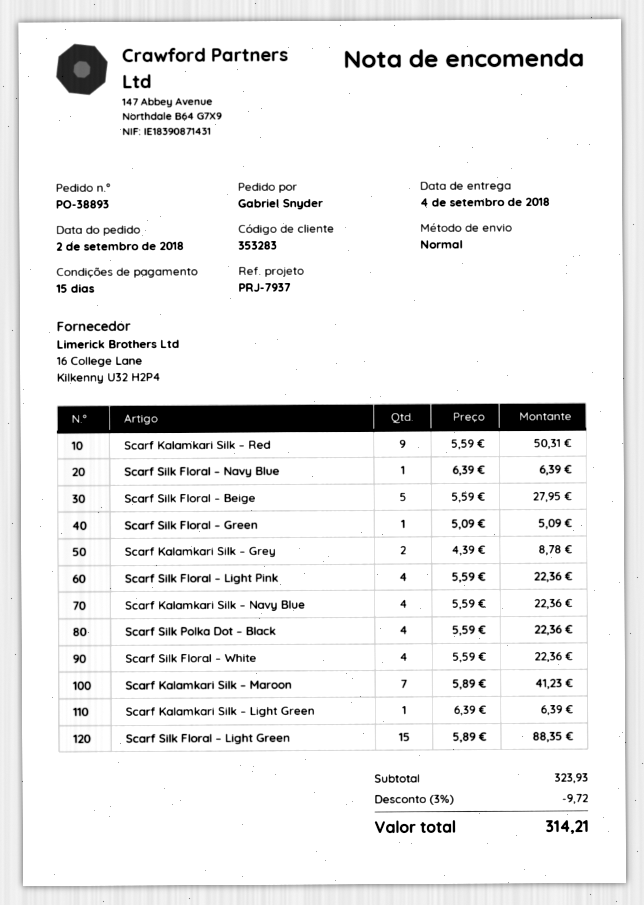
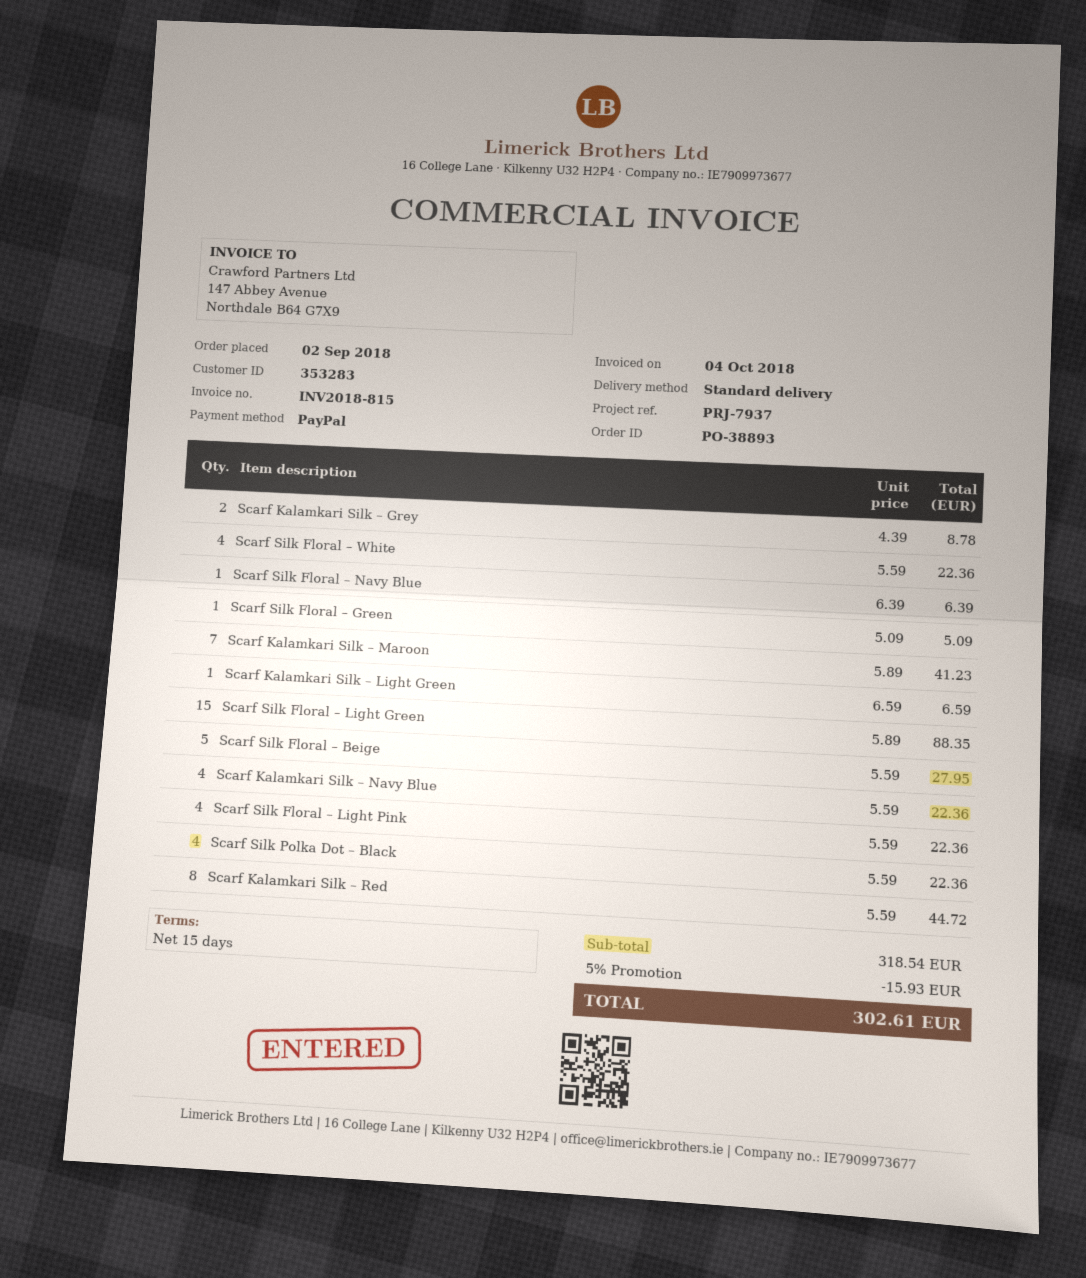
Scarf Kalamkari Silk – Red: 9 x 5.59 = 50.31 -> 8 x 5.59 = 44.72
Scarf Kalamkari Silk – Light Green: 1 x 6.39 = 6.39 -> 1 x 6.59 = 6.59
subtotal: 323.93 -> 318.54
discount: 3% = 9.72 -> 5% = 15.93
total: 314.21 -> 302.61

